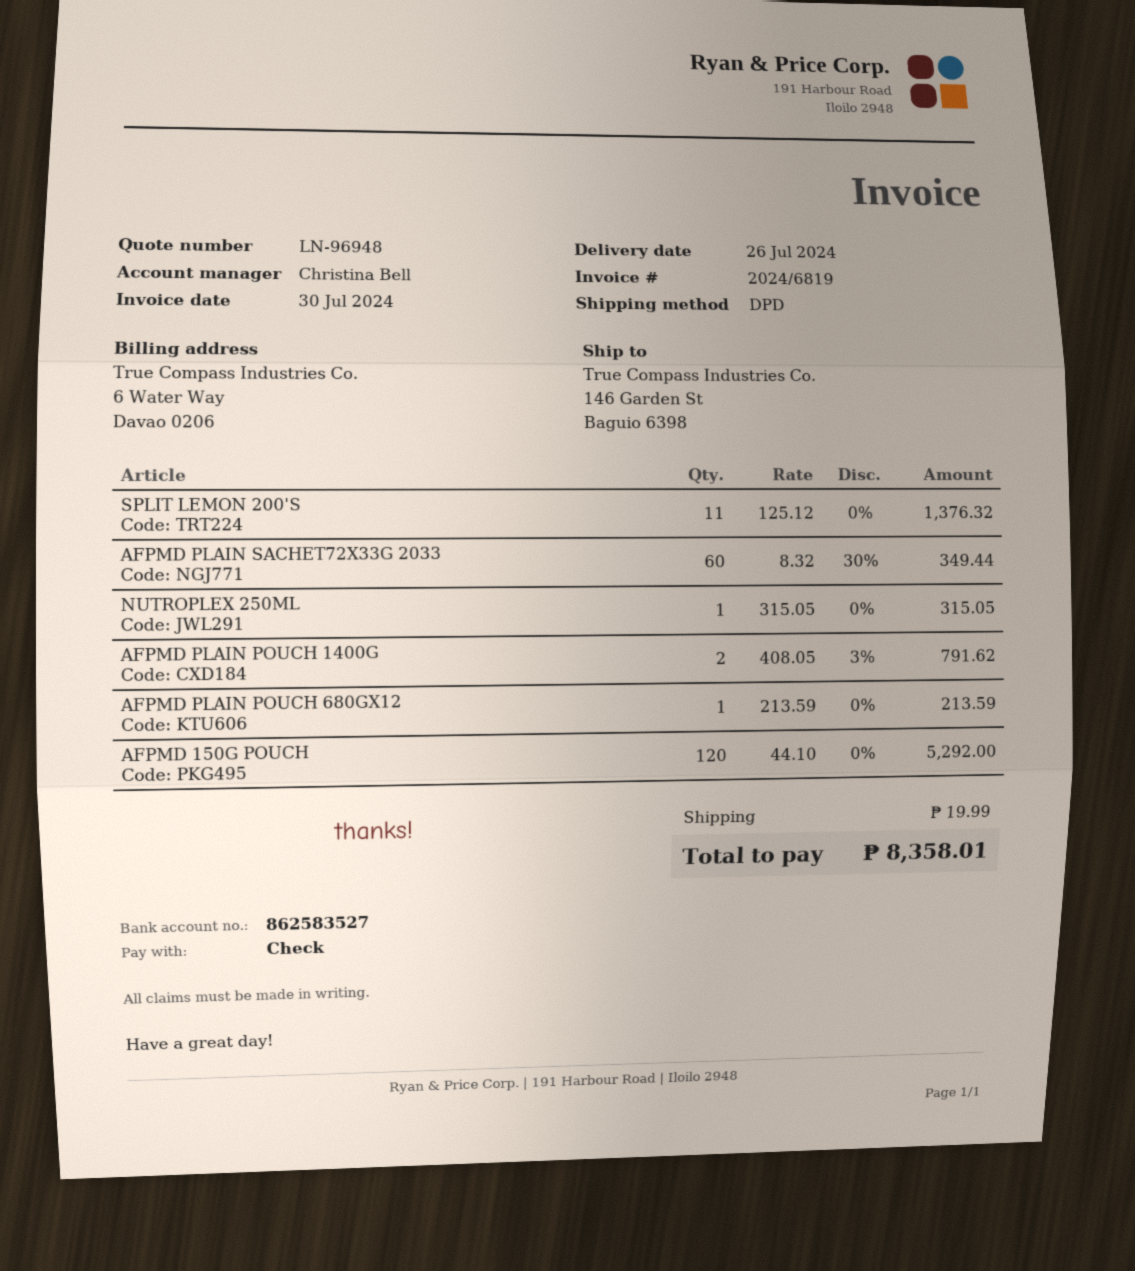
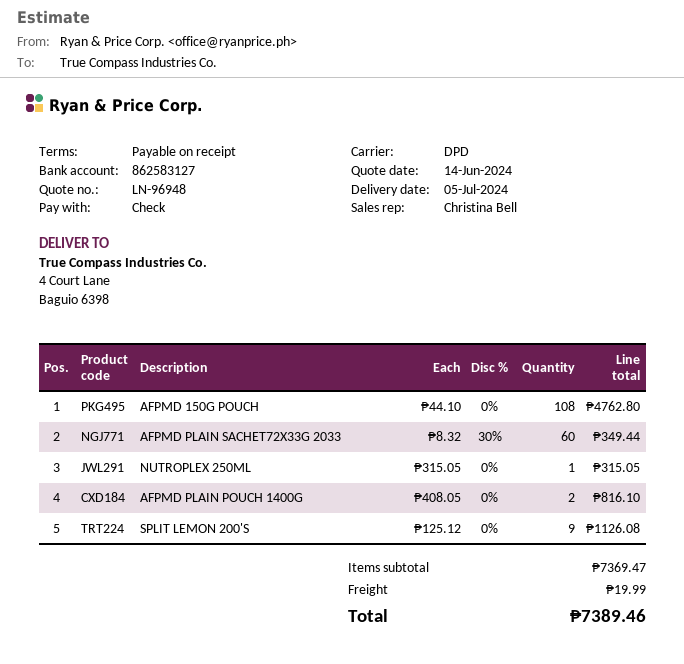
delivery date: 2024-07-26 -> 2024-07-05
bank account: 862583527 -> 862583127
ship to: 146 Garden St, Baguio 6398 -> 4 Court Lane, Baguio 6398
SPLIT LEMON 200'S: 11 x 125.12 = 1376.32 -> 9 x 125.12 = 1126.08
AFPMD PLAIN POUCH 1400G: 2 x 408.05 - 3% = 791.62 -> 2 x 408.05 = 816.10
AFPMD PLAIN POUCH 680GX12: 1 x 213.59 = 213.59 -> none
AFPMD 150G POUCH: 120 x 44.10 = 5292.00 -> 108 x 44.10 = 4762.80
total: 8358.01 -> 7389.46

